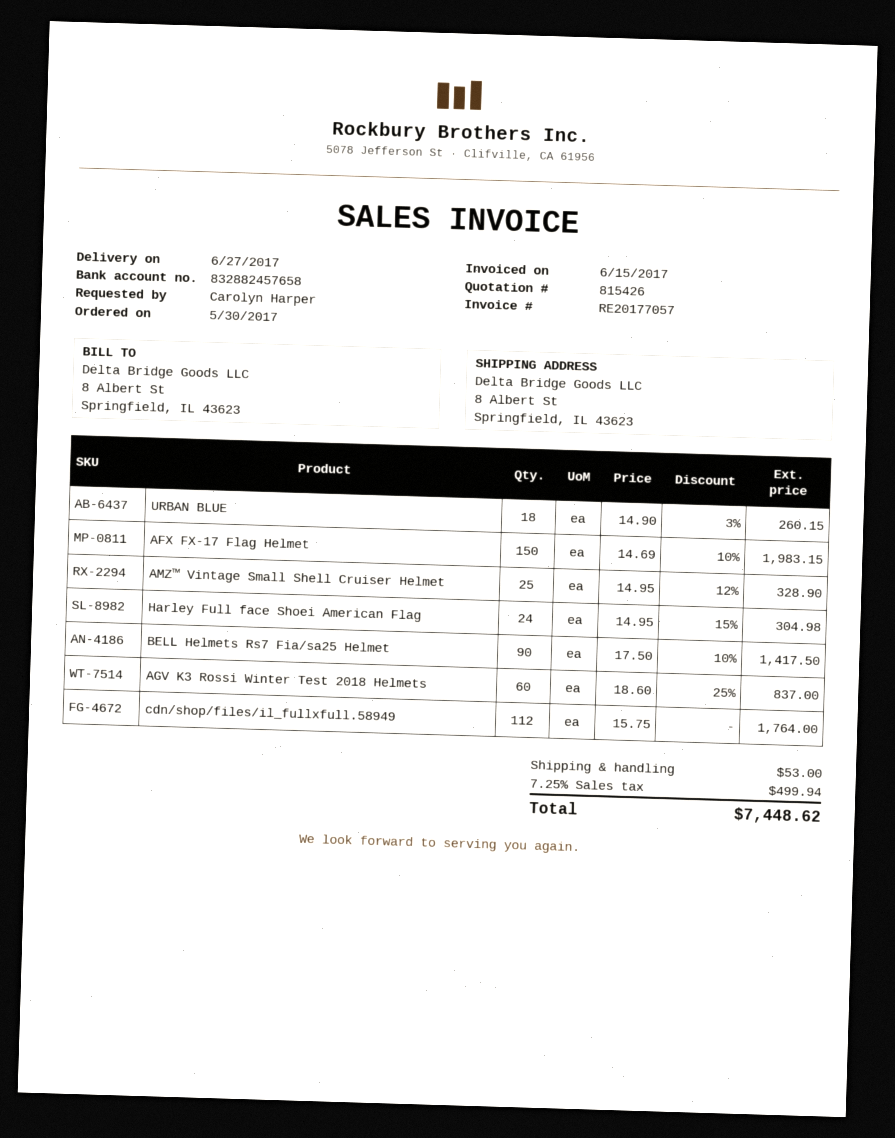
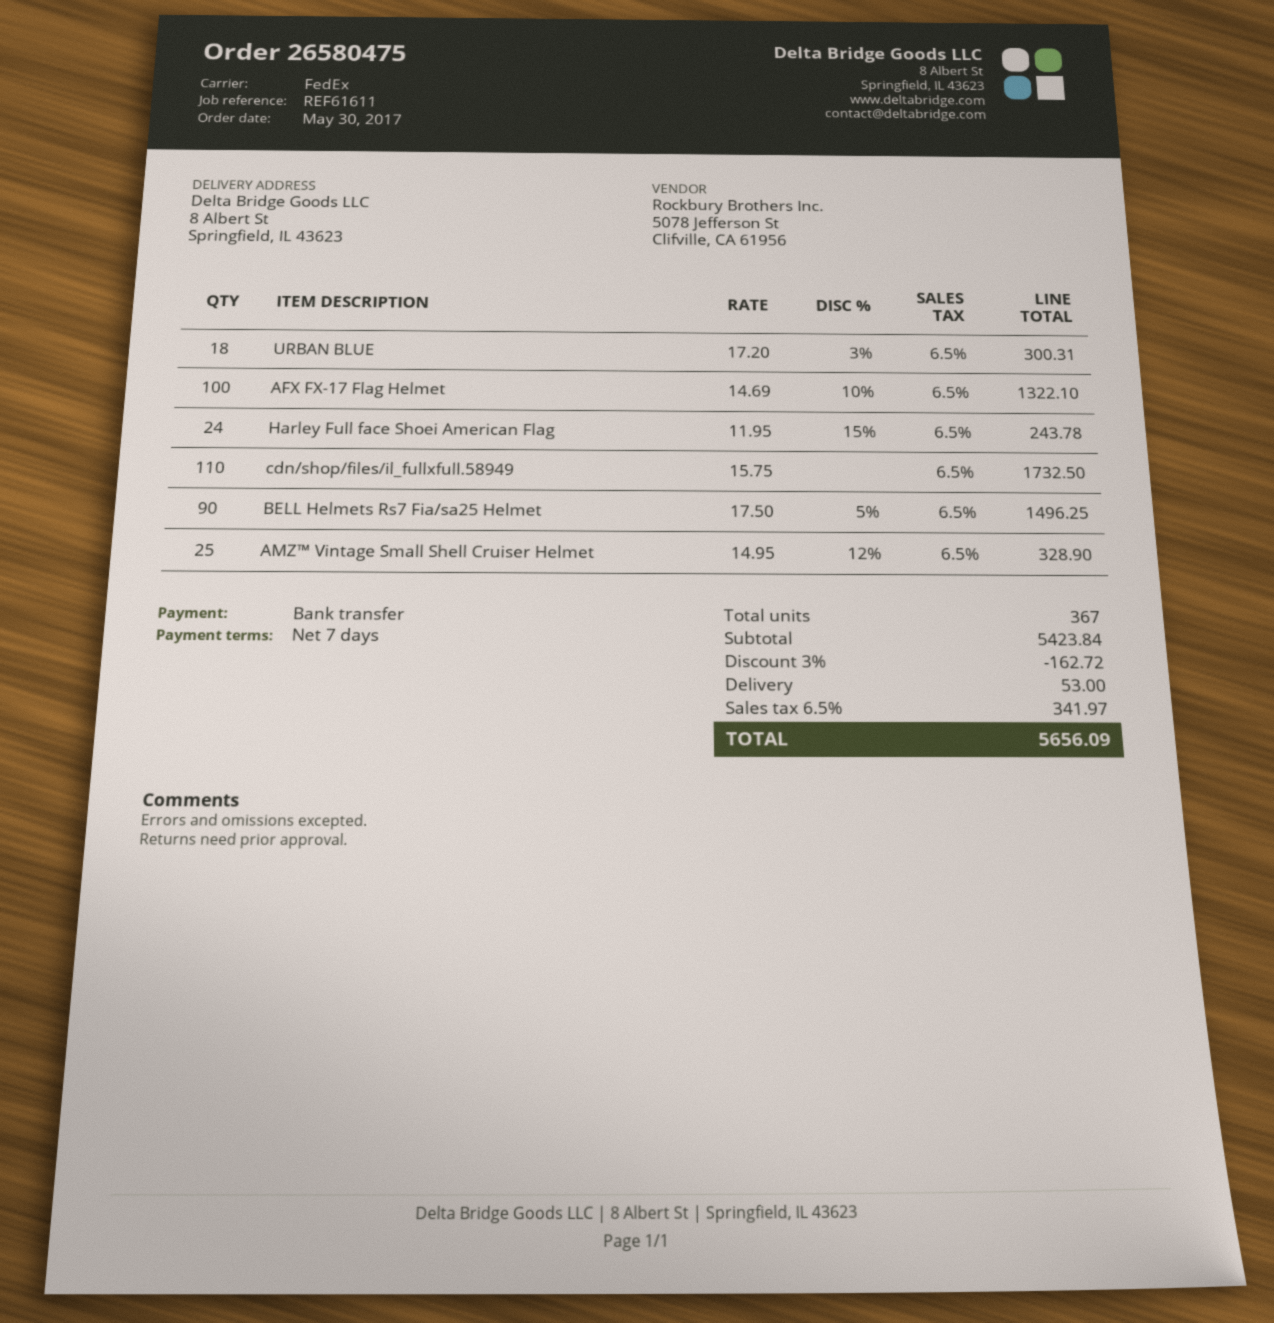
URBAN BLUE: 18 x 14.90 - 3% = 260.15 -> 18 x 17.20 - 3% = 300.31
AFX FX-17 Flag Helmet: 150 x 14.69 - 10% = 1983.15 -> 100 x 14.69 - 10% = 1322.10
Harley Full face Shoei American Flag: 24 x 14.95 - 15% = 304.98 -> 24 x 11.95 - 15% = 243.78
BELL Helmets Rs7 Fia/sa25 Helmet: 90 x 17.50 - 10% = 1417.50 -> 90 x 17.50 - 5% = 1496.25
AGV K3 Rossi Winter Test 2018 Helmets: 60 x 18.60 - 25% = 837.00 -> none
cdn/shop/files/il_fullxfull.58949: 112 x 15.75 = 1764.00 -> 110 x 15.75 = 1732.50
discount: none -> 3% = 162.72
tax: 7.25% = 499.94 -> 6.5% = 341.97
total: 7448.62 -> 5656.09

